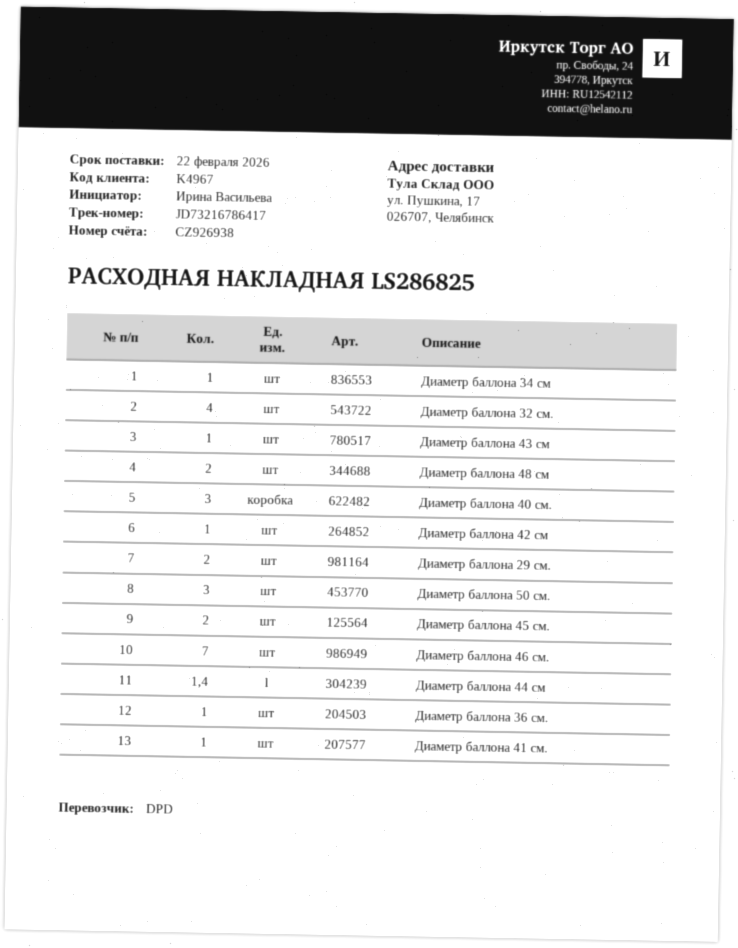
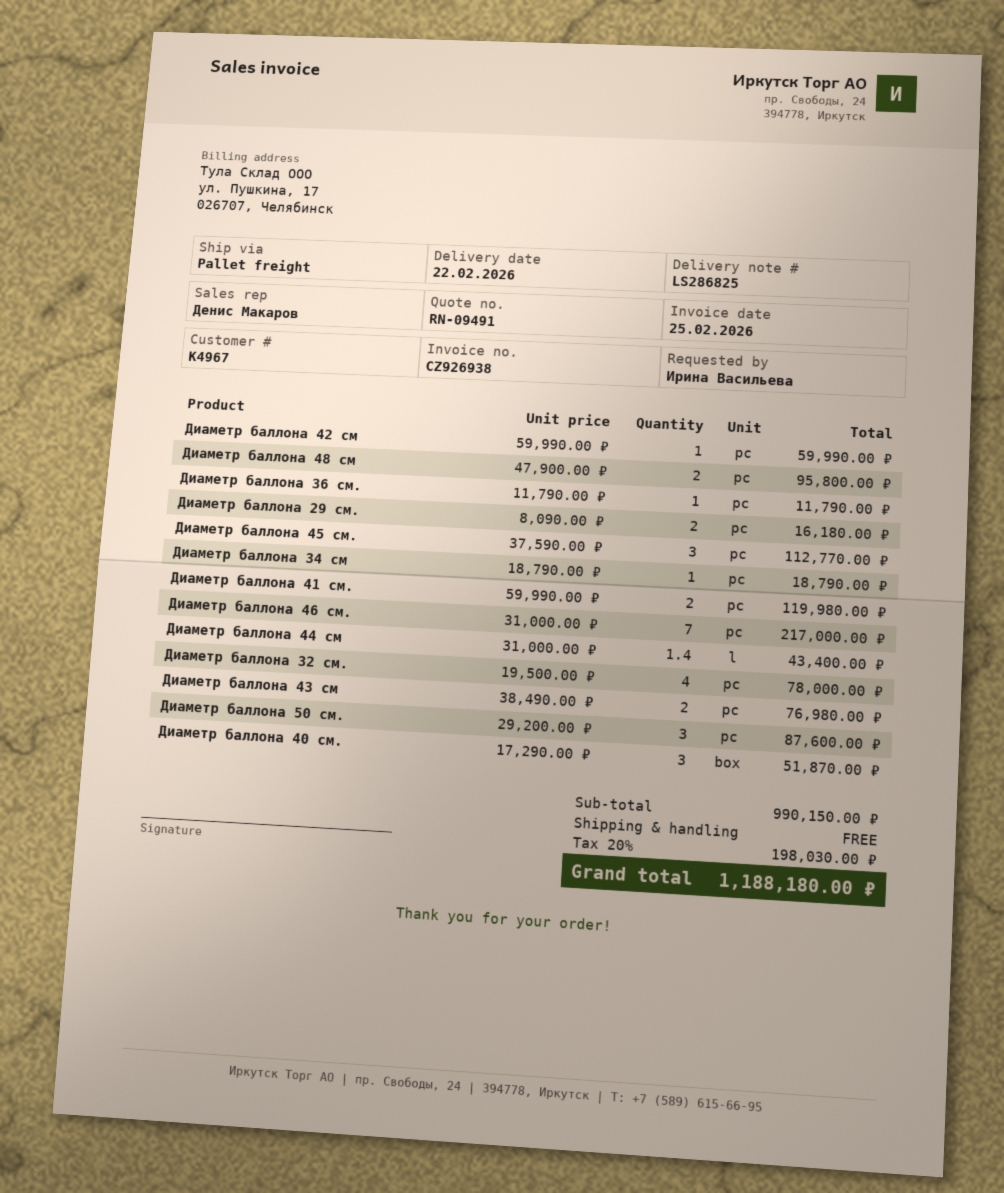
shipping method: DPD -> pallet freight
Диаметр баллона 43 см: 1 -> 2
Диаметр баллона 45 см.: 2 -> 3
Диаметр баллона 41 см.: 1 -> 2

